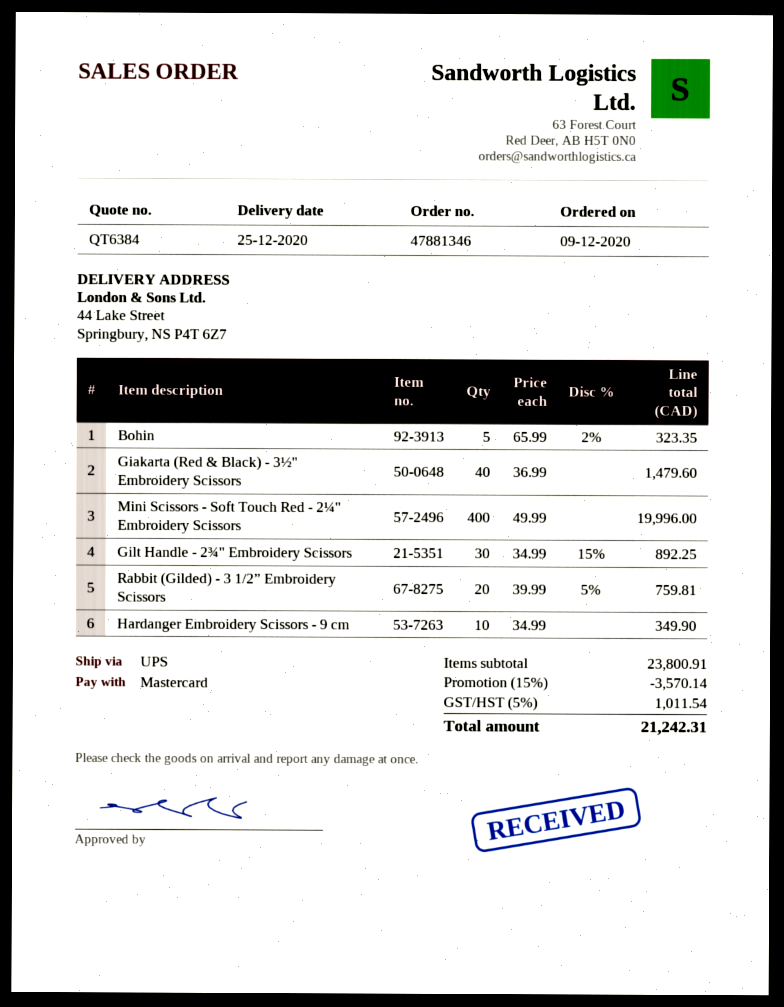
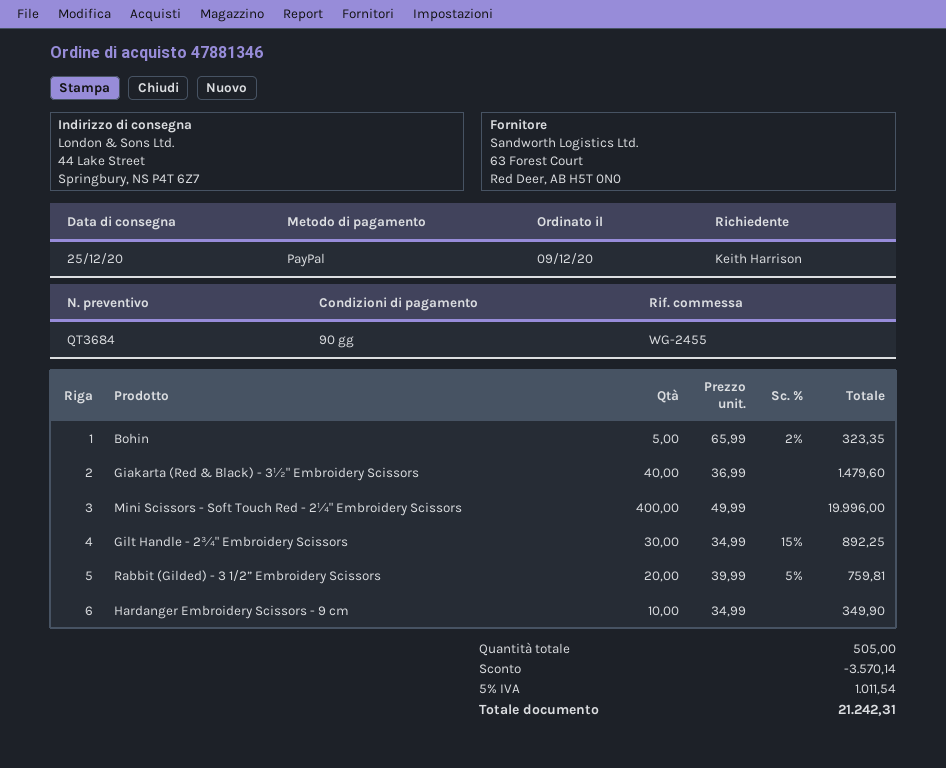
quote number: QT6384 -> QT3684
payment method: Mastercard -> PayPal

